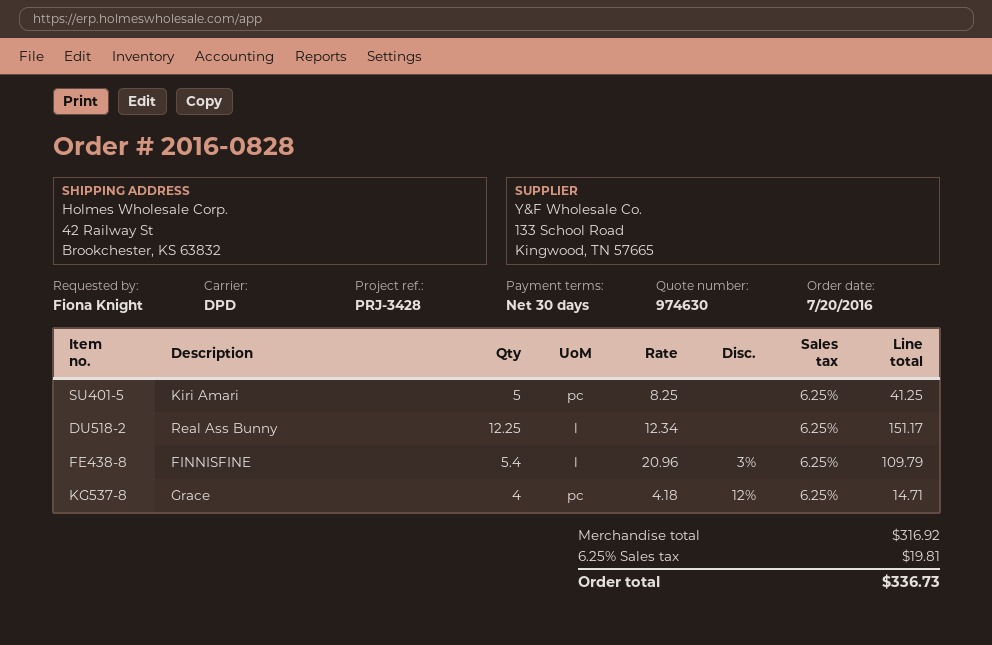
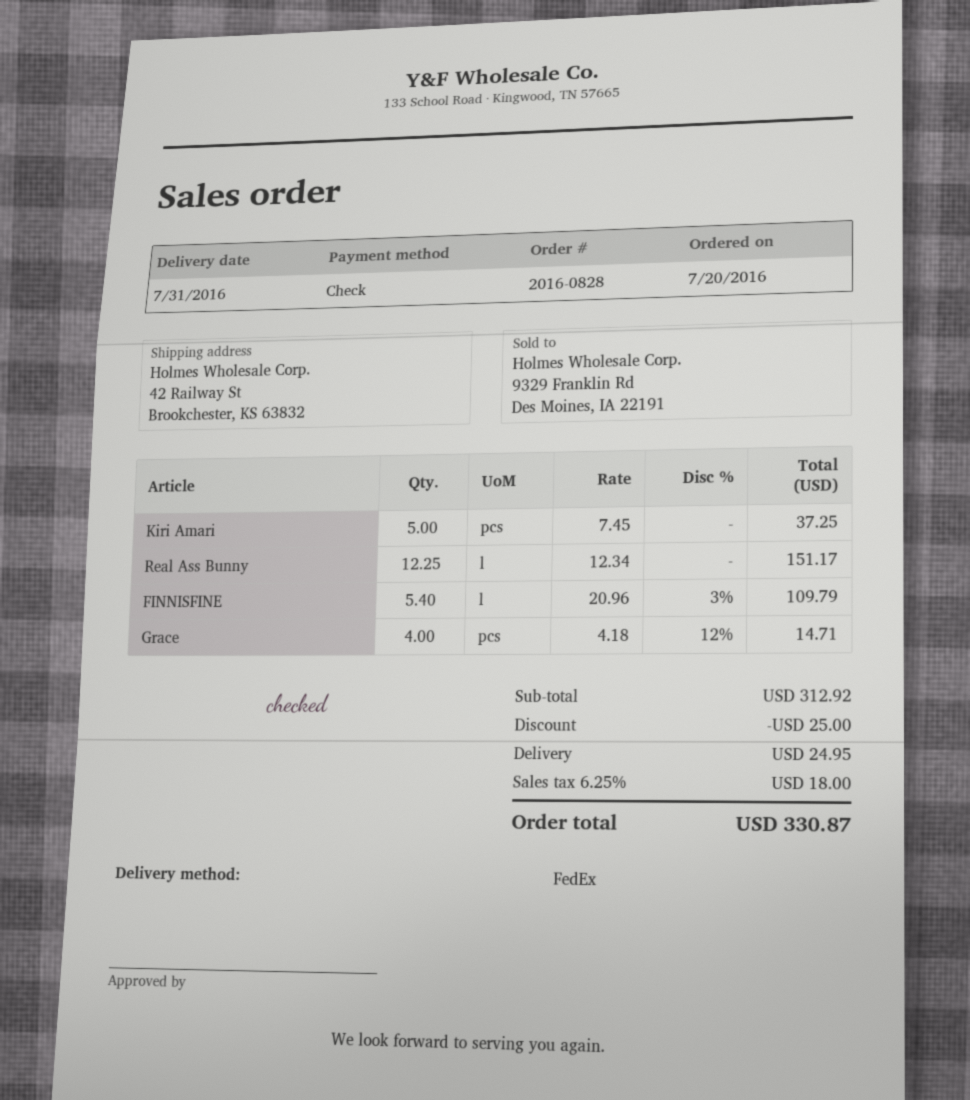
shipping method: DPD -> FedEx
Kiri Amari: 5 x 8.25 = 41.25 -> 5 x 7.45 = 37.25
subtotal: 316.92 -> 312.92
discount: none -> 25.00
shipping: none -> 24.95
tax: 6.25% = 19.81 -> 6.25% = 18.00
total: 336.73 -> 330.87

